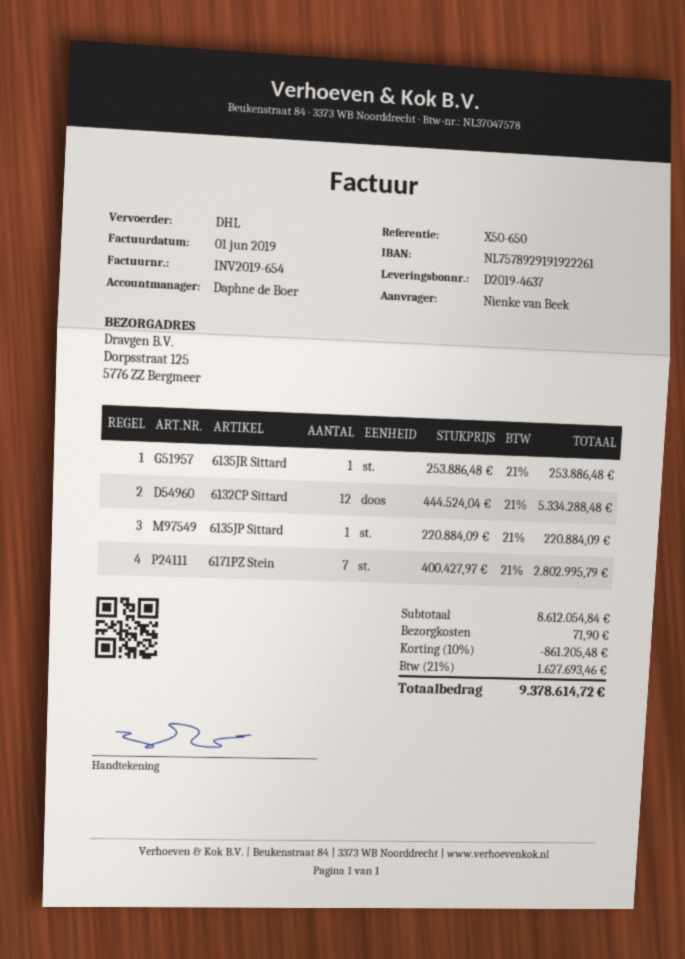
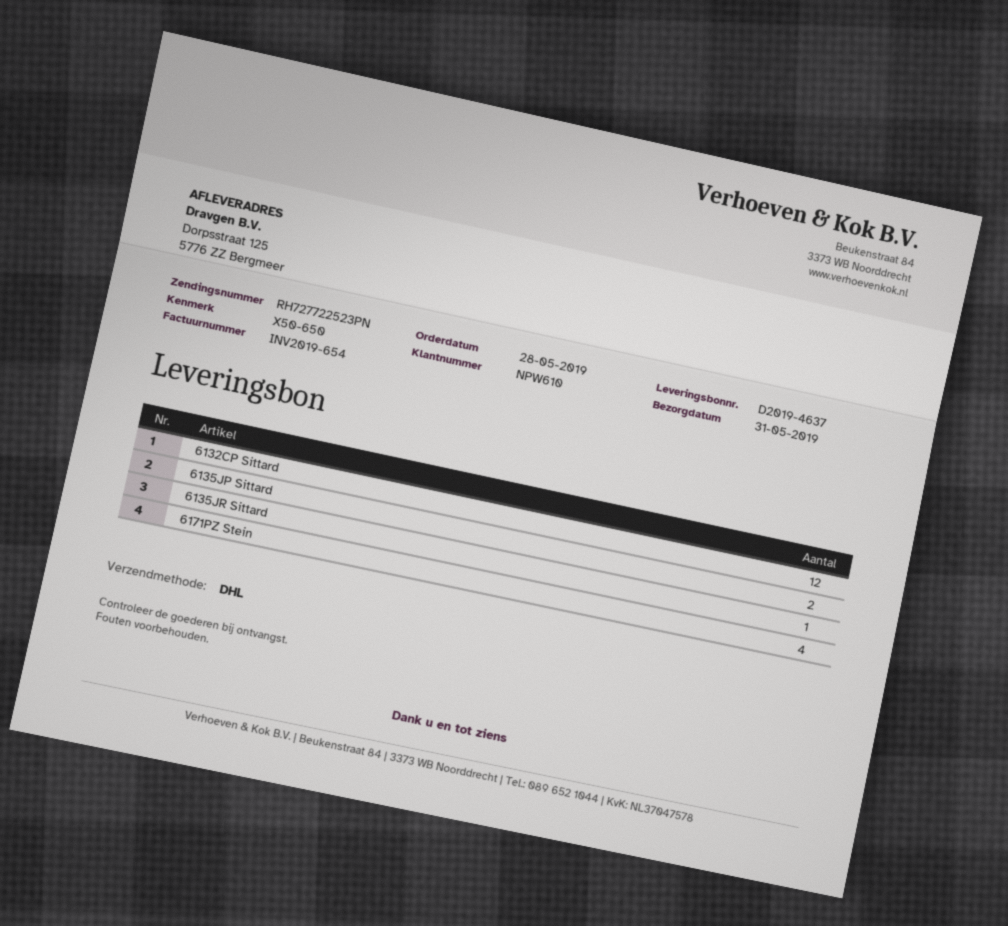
6135JP Sittard: 1 -> 2
6171PZ Stein: 7 -> 4

